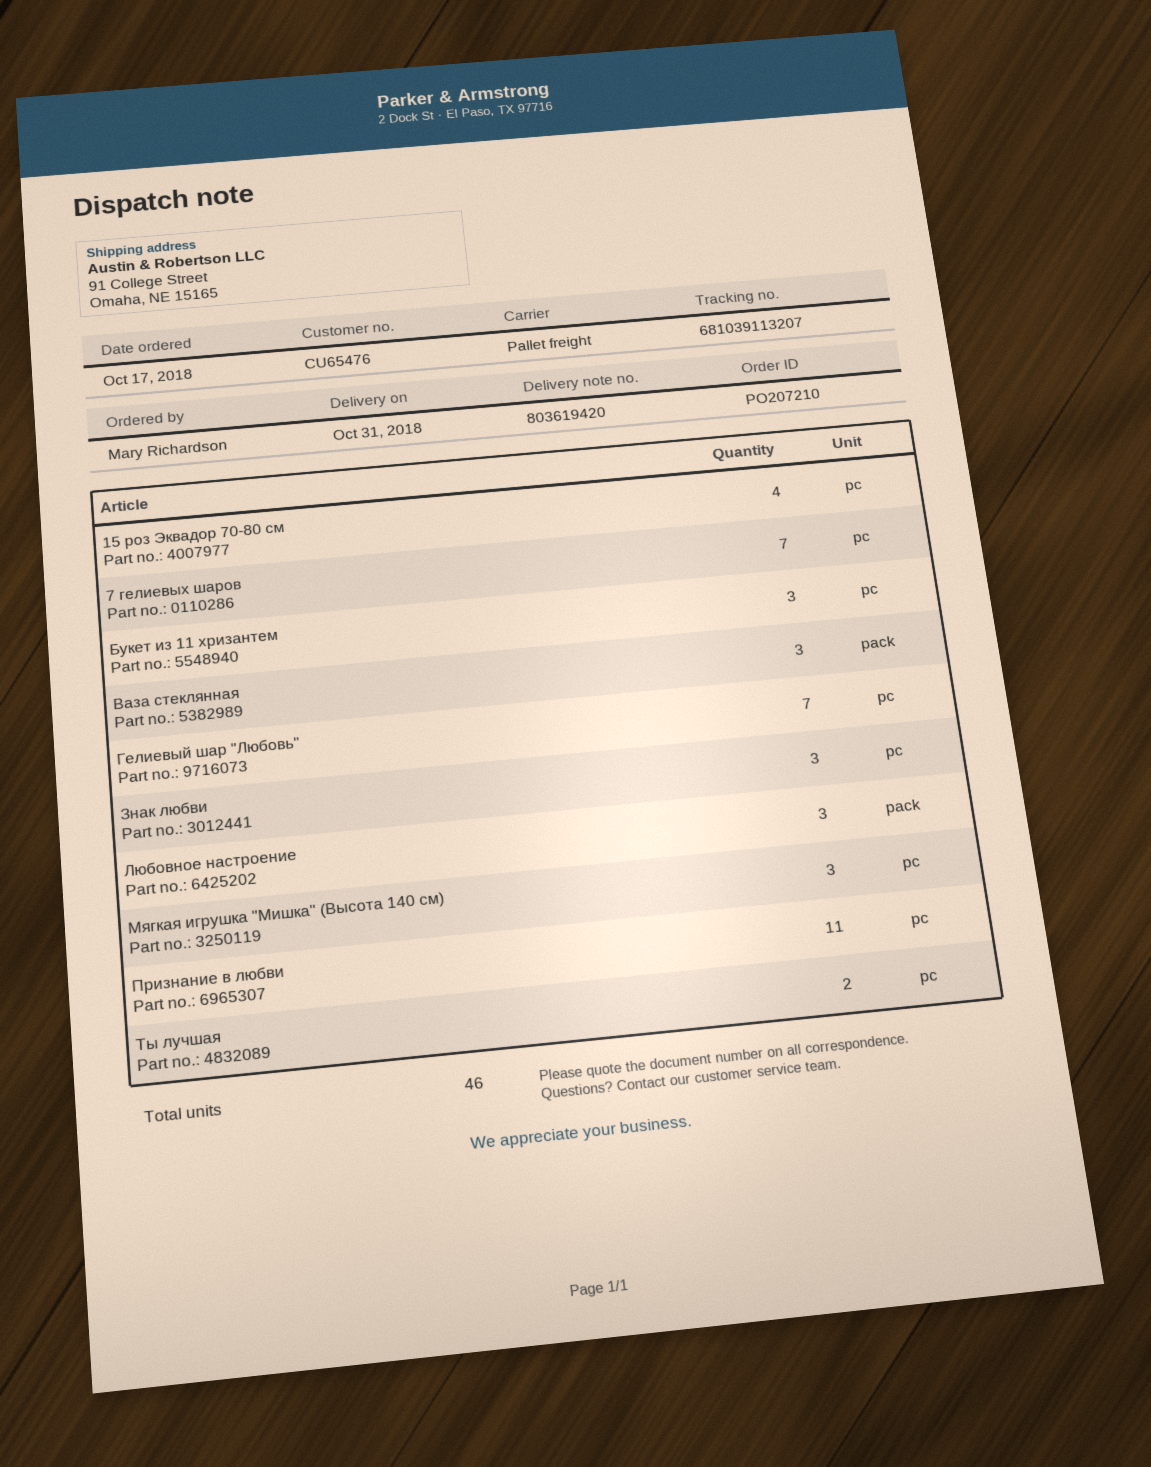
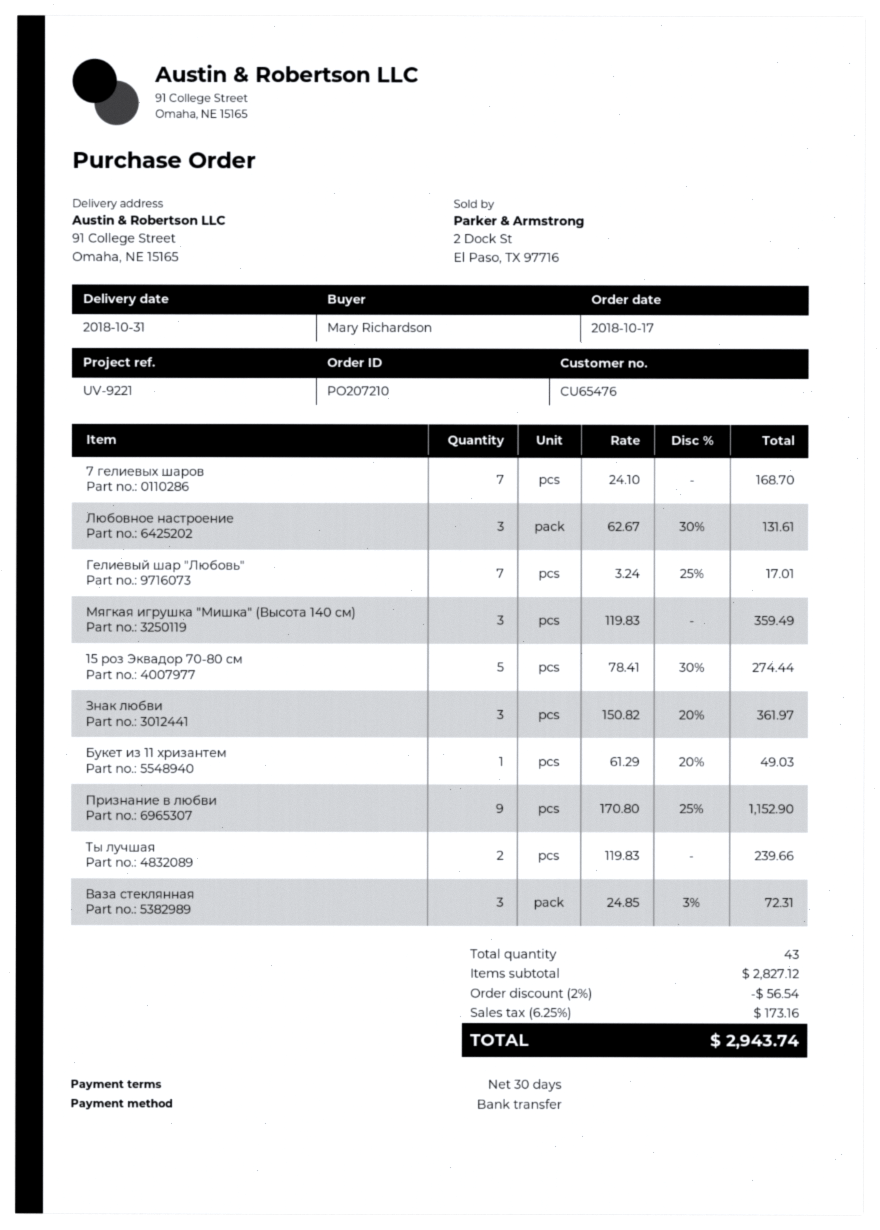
15 роз Эквадор 70-80 см: 4 -> 5
Букет из 11 хризантем: 3 -> 1
Признание в любви: 11 -> 9
total quantity: 46 -> 43

